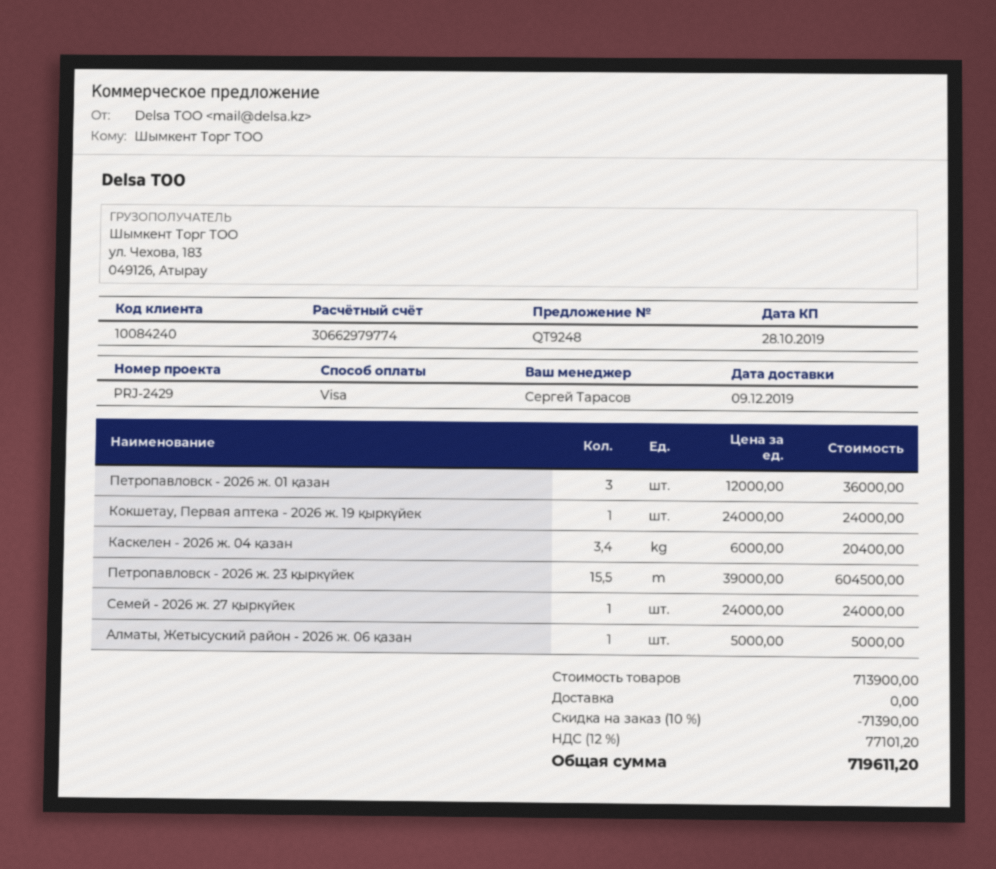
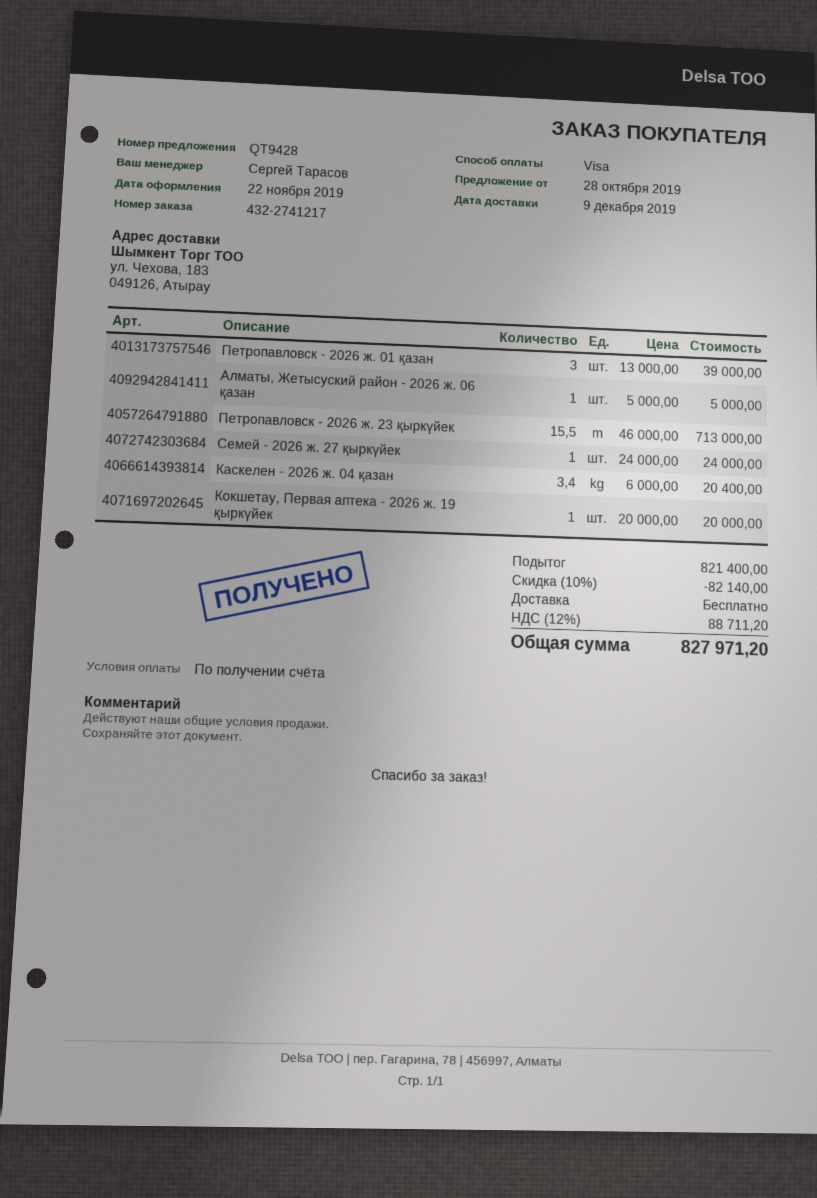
quote number: QT9248 -> QT9428
Петропавловск - 2026 ж. 01 қазан: 3 x 12000.00 = 36000.00 -> 3 x 13000.00 = 39000.00
Кокшетау, Первая аптека - 2026 ж. 19 қыркүйек: 1 x 24000.00 = 24000.00 -> 1 x 20000.00 = 20000.00
Петропавловск - 2026 ж. 23 қыркүйек: 15.5 x 39000.00 = 604500.00 -> 15.5 x 46000.00 = 713000.00
subtotal: 713900.00 -> 821400.00
discount: 10% = 71390.00 -> 10% = 82140.00
tax: 12% = 77101.20 -> 12% = 88711.20
total: 719611.20 -> 827971.20

